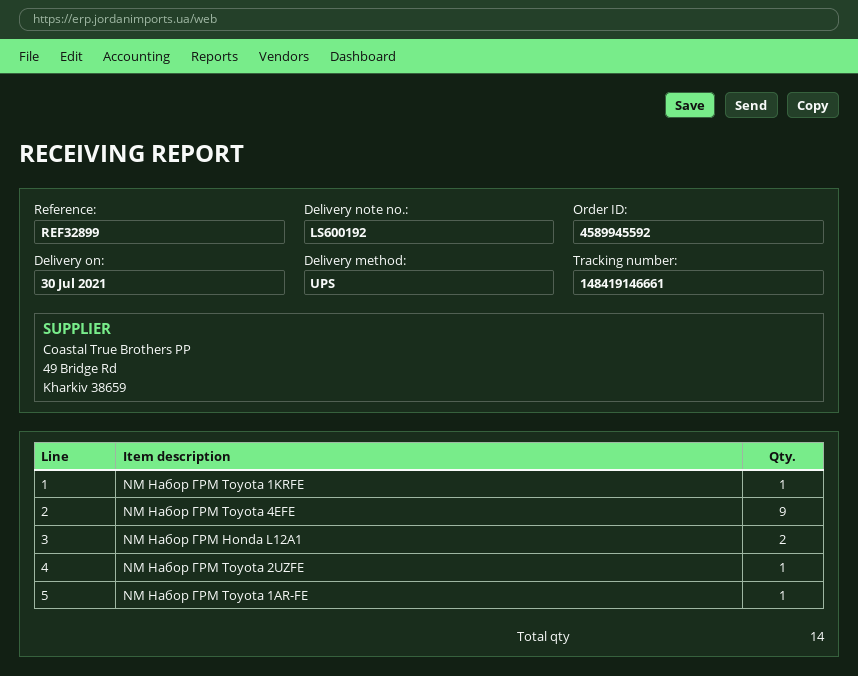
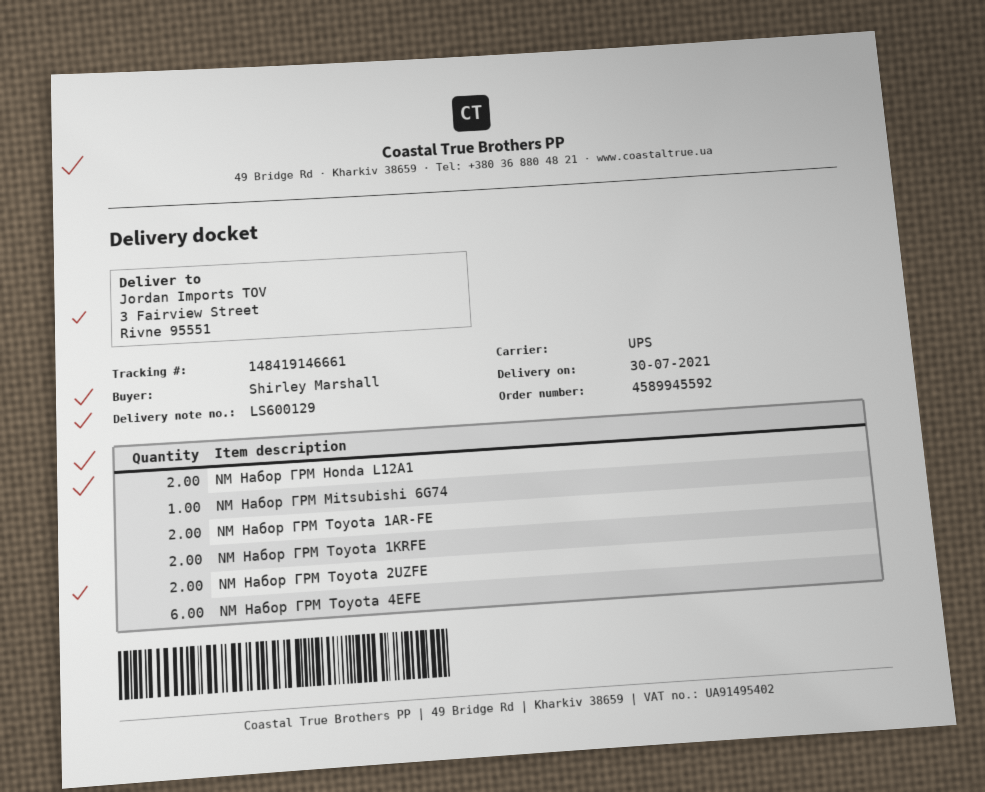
delivery note number: LS600192 -> LS600129
NM Набор ГРМ Toyota 1KRFE: 1 -> 2
NM Набор ГРМ Toyota 4EFE: 9 -> 6
NM Набор ГРМ Toyota 2UZFE: 1 -> 2
NM Набор ГРМ Toyota 1AR-FE: 1 -> 2
NM Набор ГРМ Mitsubishi 6G74: none -> 1

